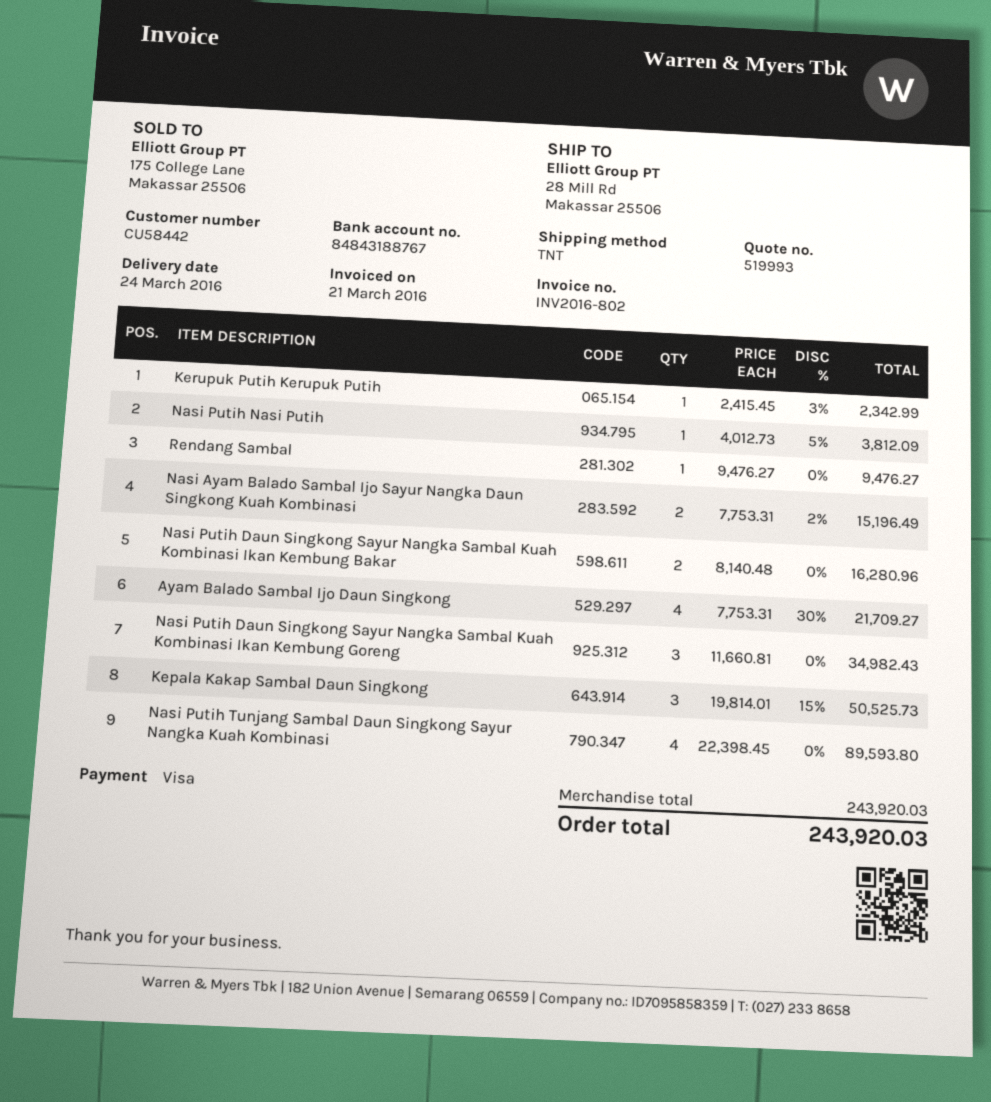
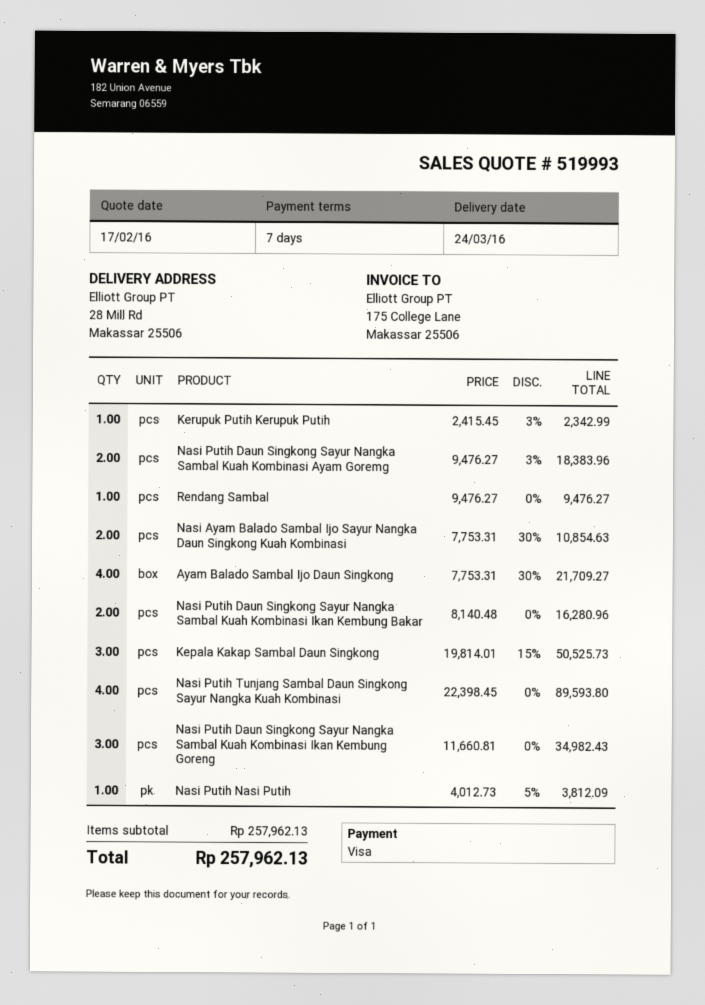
Nasi Ayam Balado Sambal Ijo Sayur Nangka Daun Singkong Kuah Kombinasi: 2 x 7753.31 - 2% = 15196.49 -> 2 x 7753.31 - 30% = 10854.63
Nasi Putih Daun Singkong Sayur Nangka Sambal Kuah Kombinasi Ayam Goremg: none -> 2 x 9476.27 - 3% = 18383.96
subtotal: 243920.03 -> 257962.13
total: 243920.03 -> 257962.13

